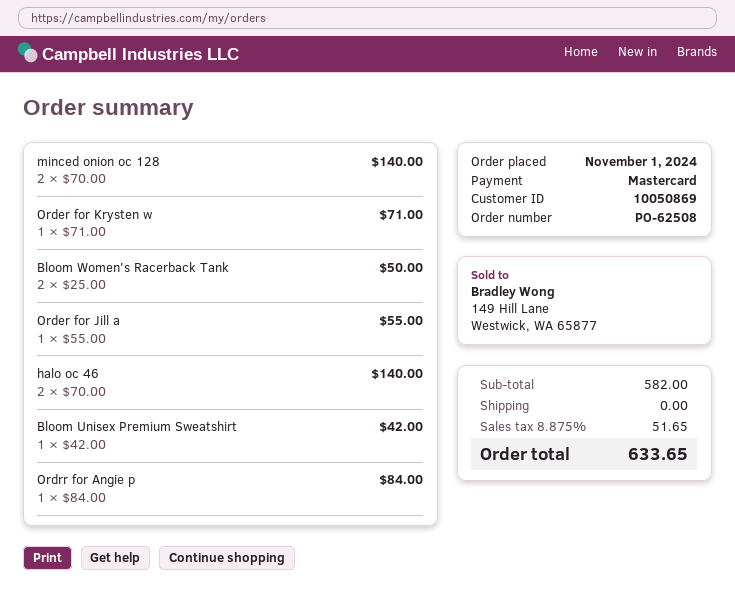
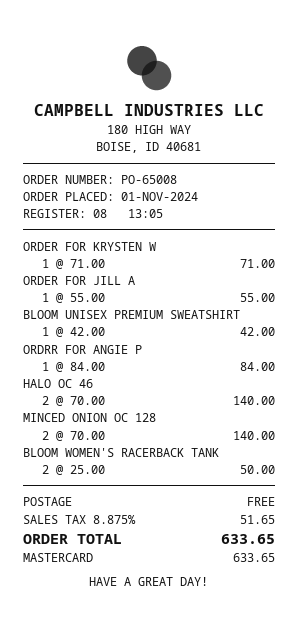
order number: PO-62508 -> PO-65008

